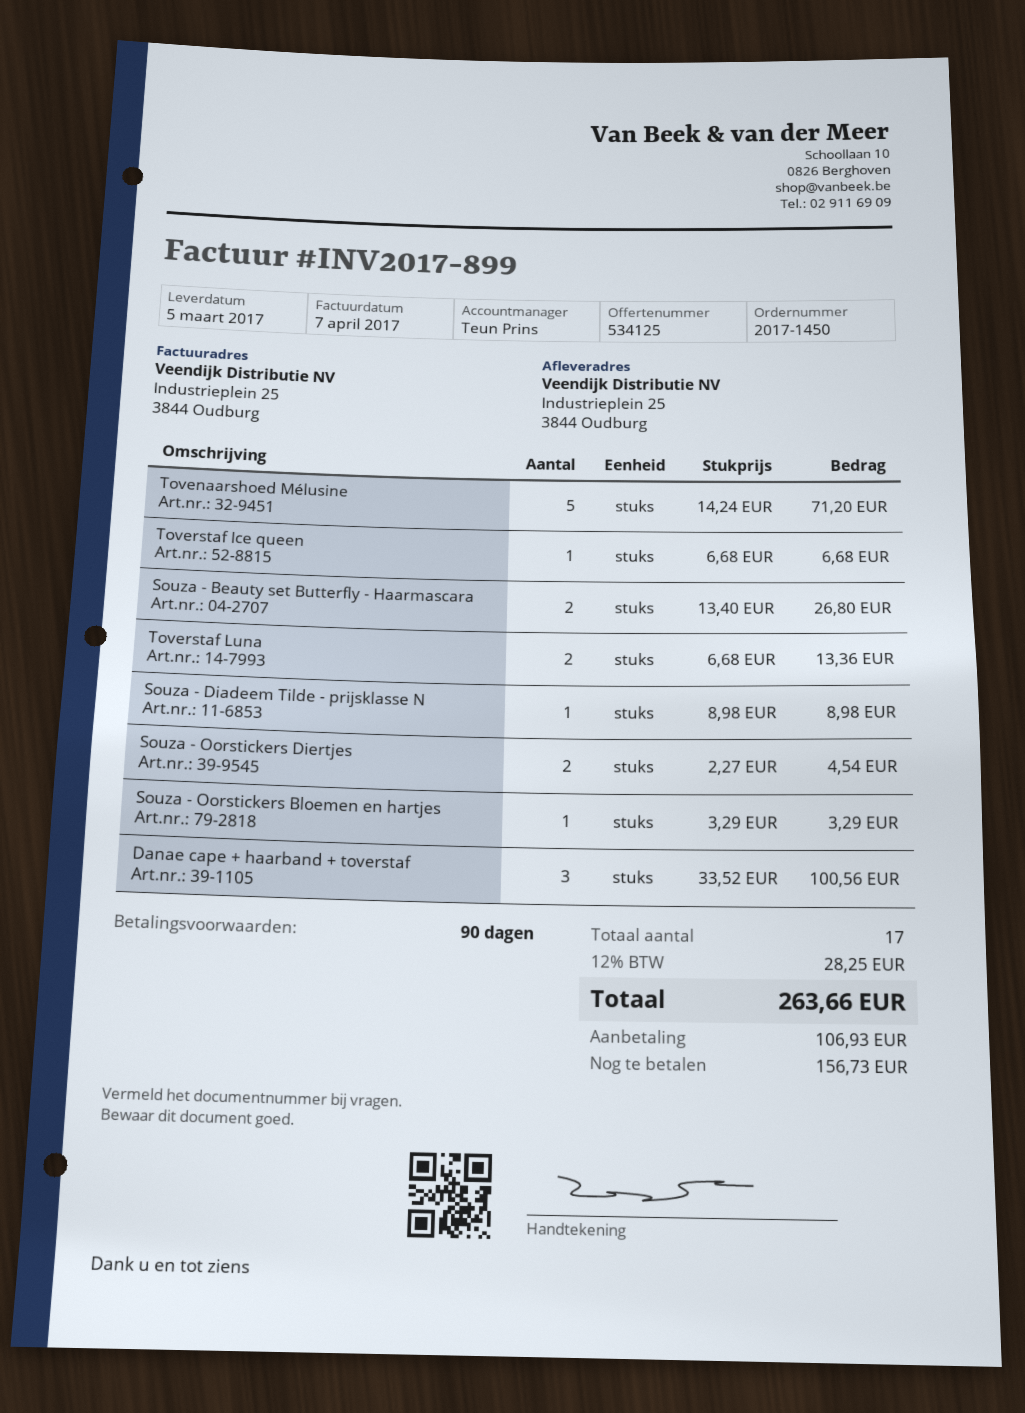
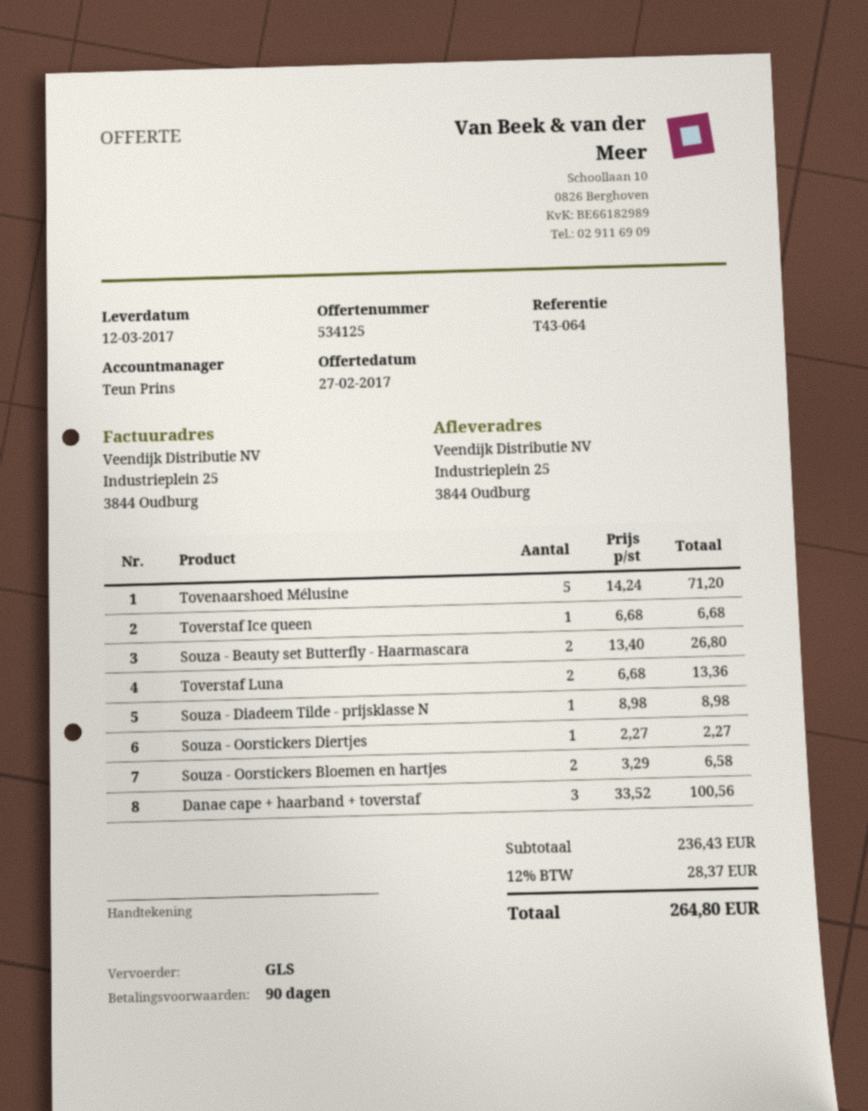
delivery date: 2017-03-05 -> 2017-03-12
Souza - Oorstickers Diertjes: 2 x 2.27 = 4.54 -> 1 x 2.27 = 2.27
Souza - Oorstickers Bloemen en hartjes: 1 x 3.29 = 3.29 -> 2 x 3.29 = 6.58
tax: 12% = 28.25 -> 12% = 28.37
total: 263.66 -> 264.80

